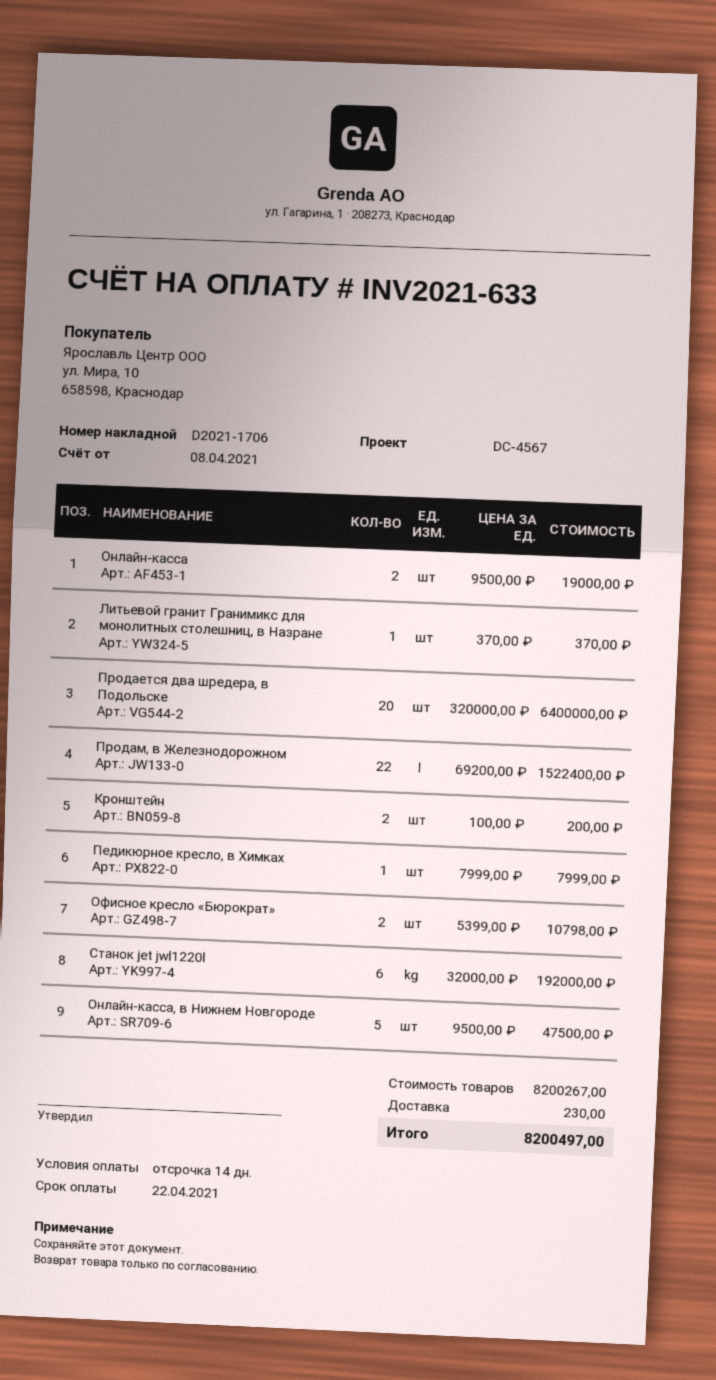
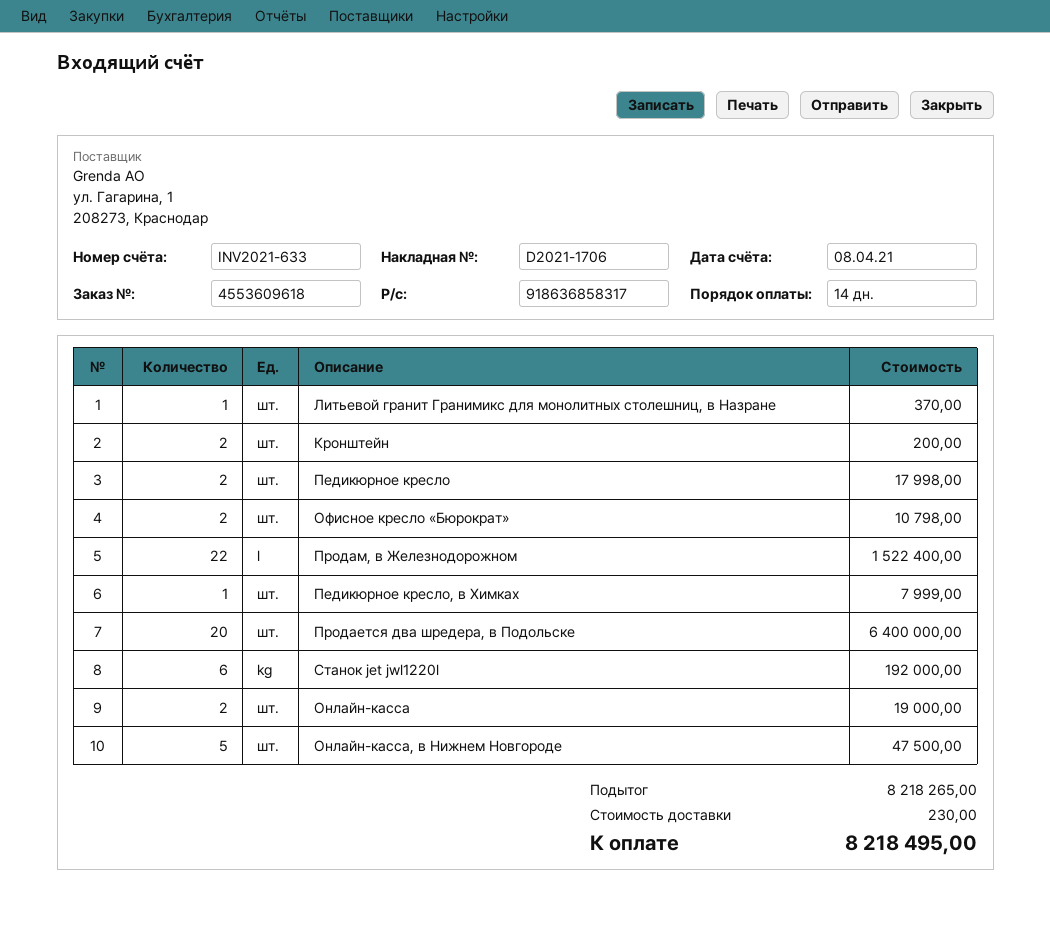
Педикюрное кресло: none -> 2 for 17998.00
subtotal: 8200267.00 -> 8218265.00
total: 8200497.00 -> 8218495.00

